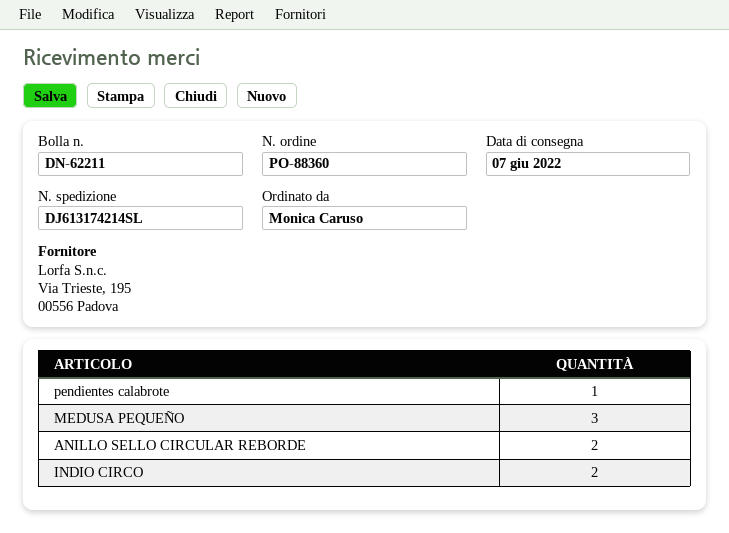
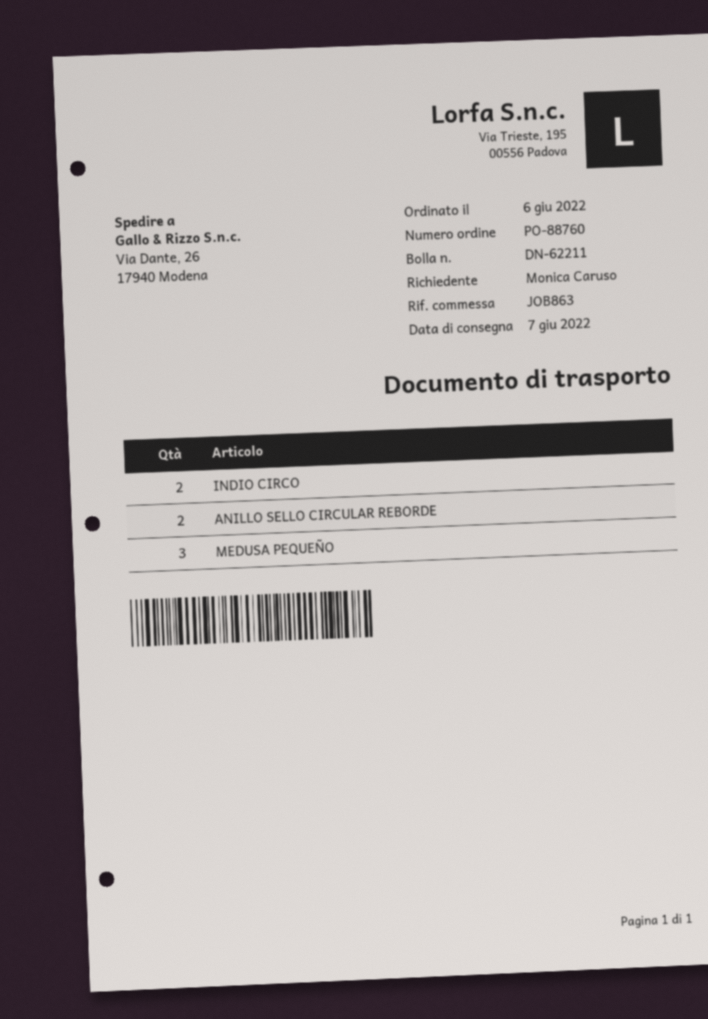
order number: PO-88360 -> PO-88760
pendientes calabrote: 1 -> none

